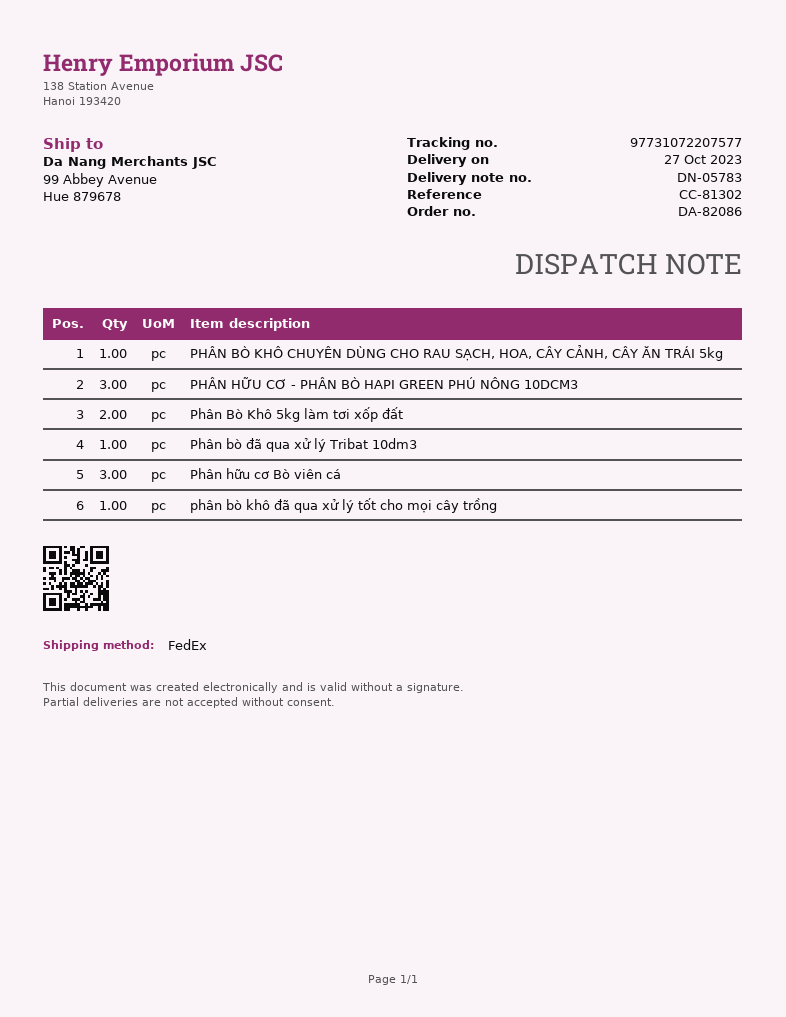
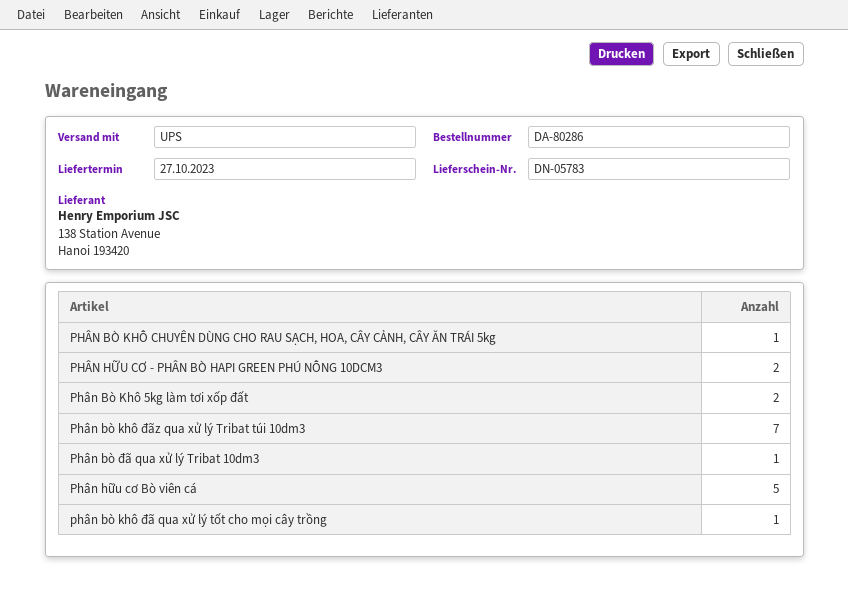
order number: DA-82086 -> DA-80286
shipping method: FedEx -> UPS
PHÂN HỮU CƠ - PHÂN BÒ HAPI GREEN PHÚ NÔNG 10DCM3: 3 -> 2
Phân hữu cơ Bò viên cá: 3 -> 5
Phân bò khô đãz qua xử lý Tribat túi 10dm3: none -> 7

